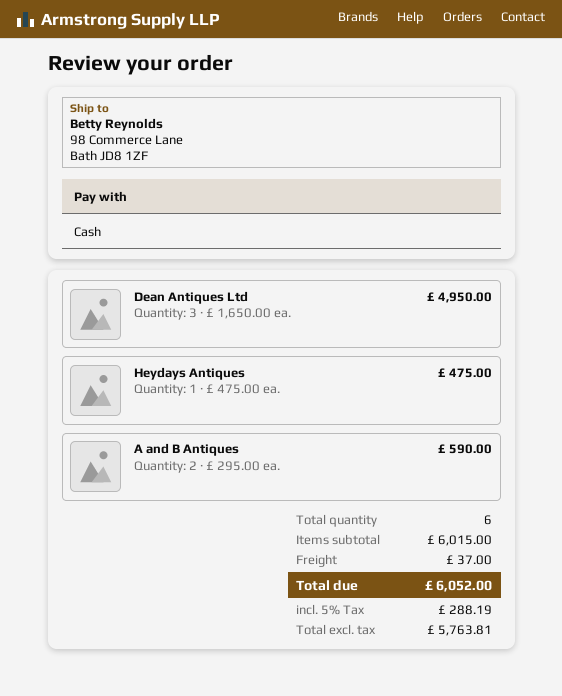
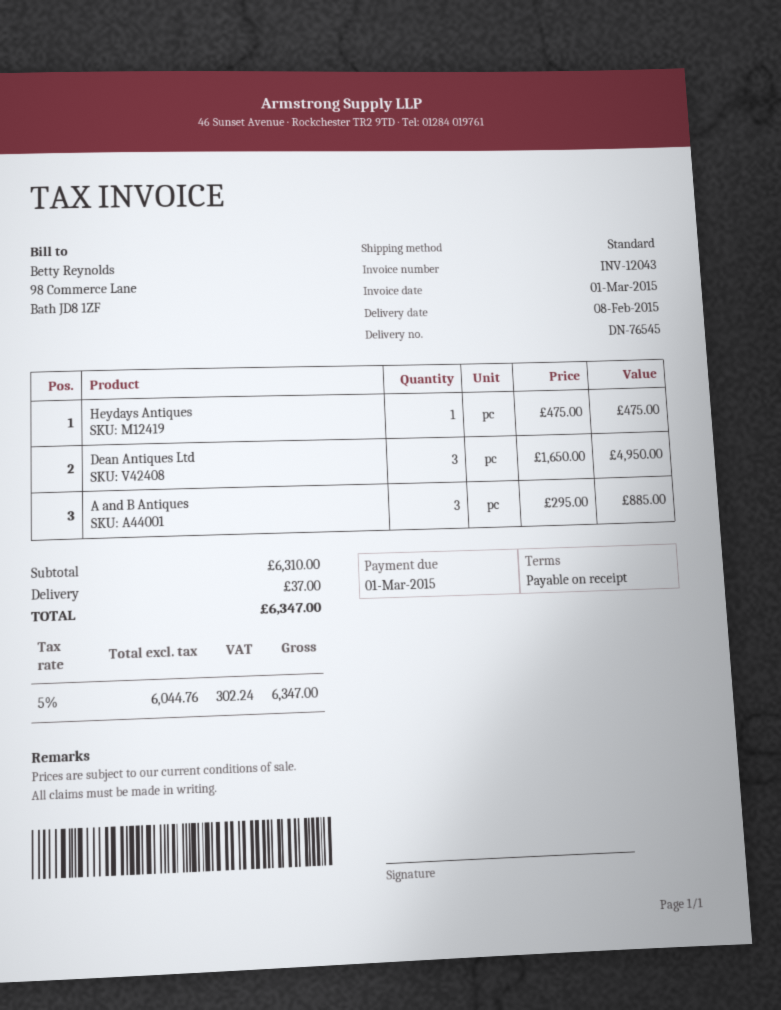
A and B Antiques: 2 x 295.00 = 590.00 -> 3 x 295.00 = 885.00
subtotal: 6015.00 -> 6310.00
net: 5763.81 -> 6044.76
tax: 5% = 288.19 -> 5% = 302.24
total: 6052.00 -> 6347.00

